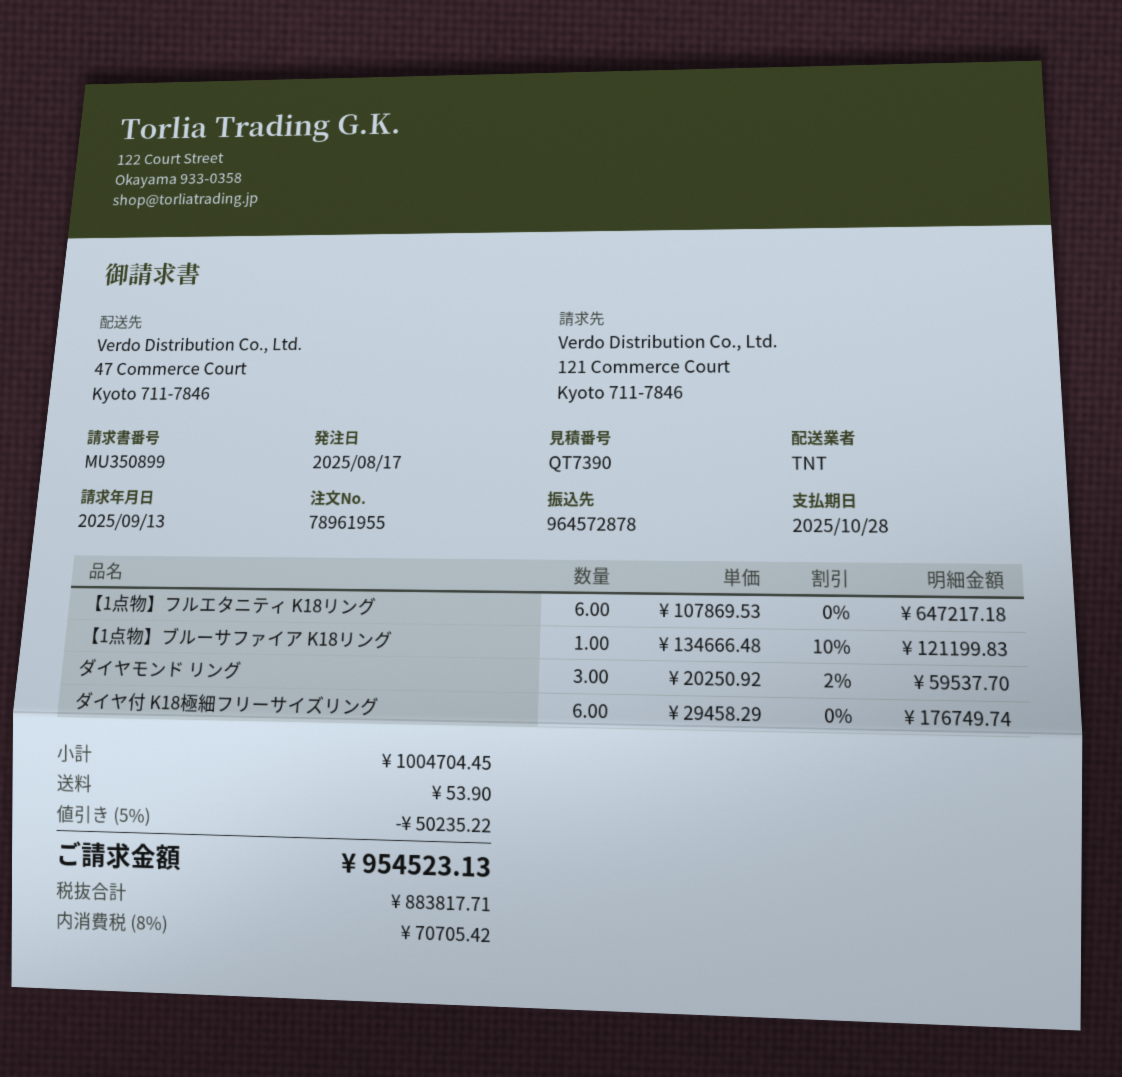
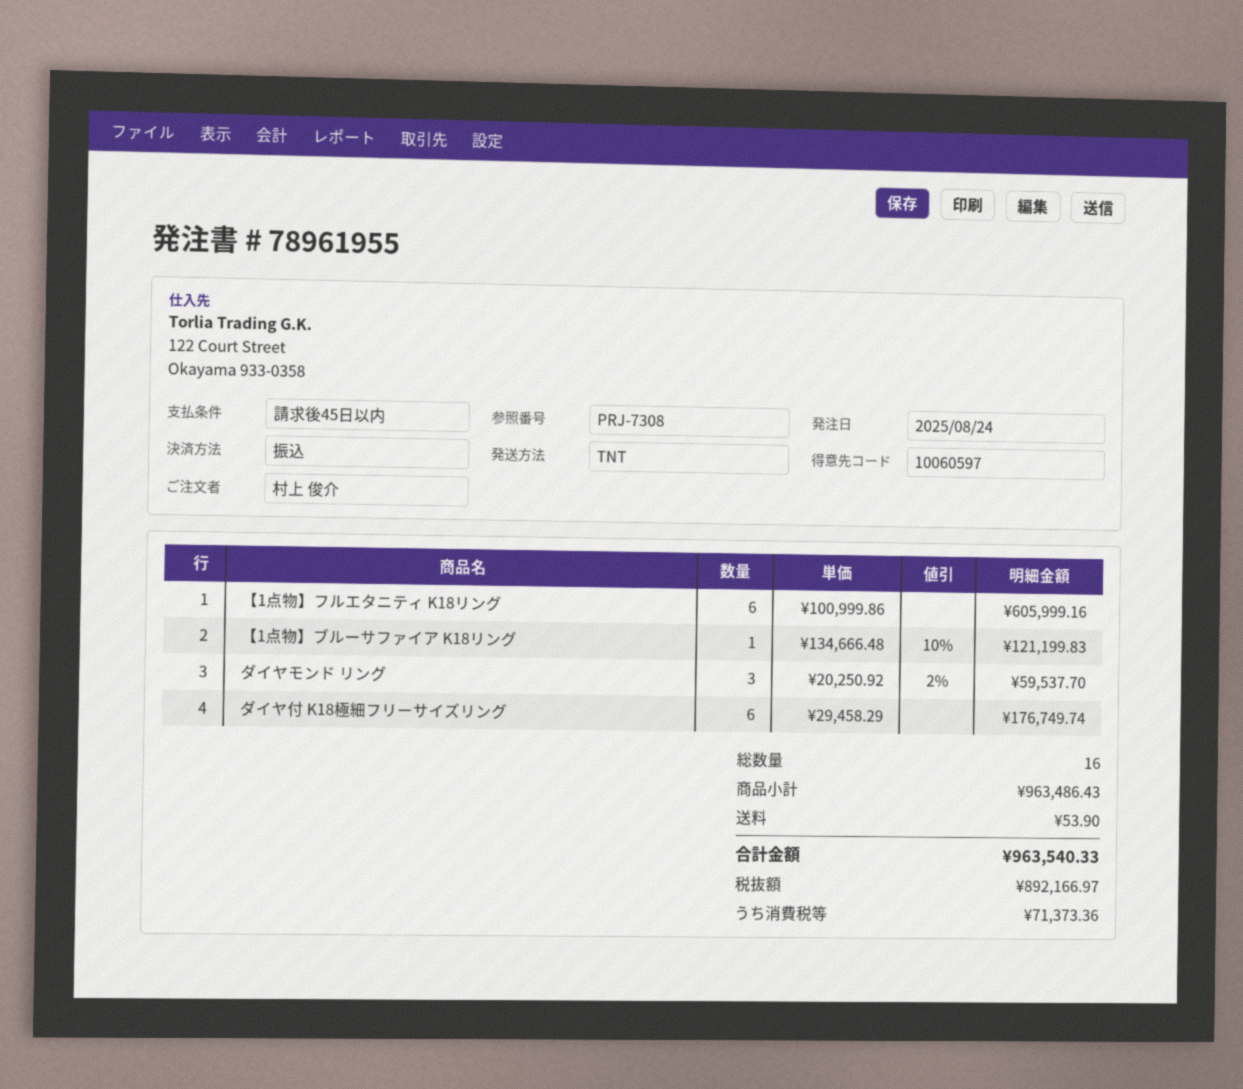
order date: 2025-08-17 -> 2025-08-24
【1点物】フルエタニティ K18リング: 6 x 107869.53 = 647217.18 -> 6 x 100999.86 = 605999.16
subtotal: 1004704.45 -> 963486.43
discount: 5% = 50235.22 -> none
net: 883817.71 -> 892166.97
tax: 70705.42 -> 71373.36
total: 954523.13 -> 963540.33

